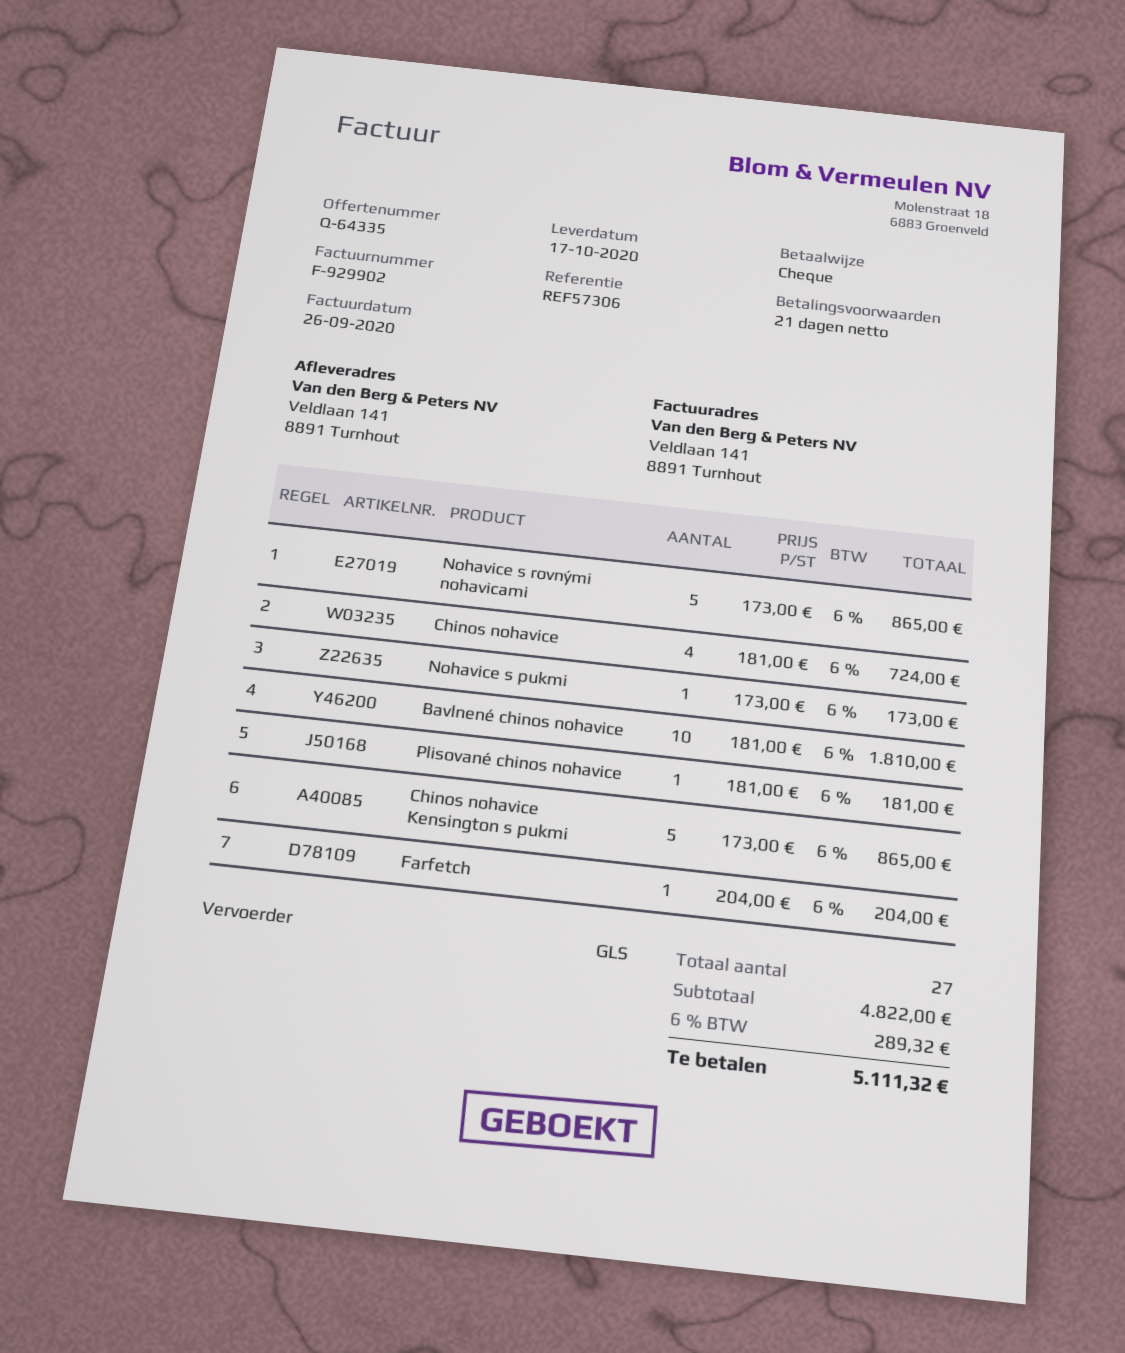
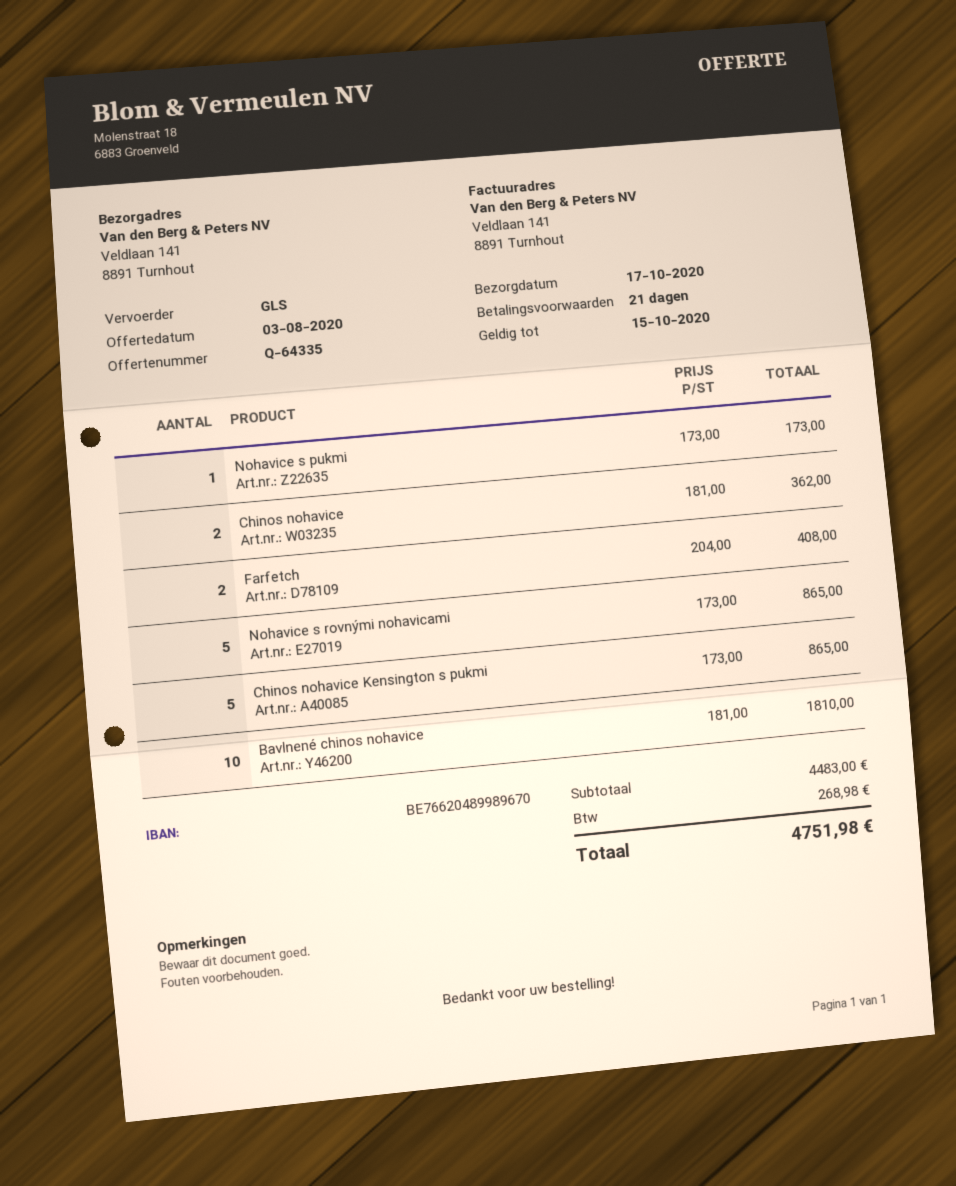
Chinos nohavice: 4 x 181.00 = 724.00 -> 2 x 181.00 = 362.00
Plisované chinos nohavice: 1 x 181.00 = 181.00 -> none
Farfetch: 1 x 204.00 = 204.00 -> 2 x 204.00 = 408.00
subtotal: 4822.00 -> 4483.00
tax: 289.32 -> 268.98
total: 5111.32 -> 4751.98

